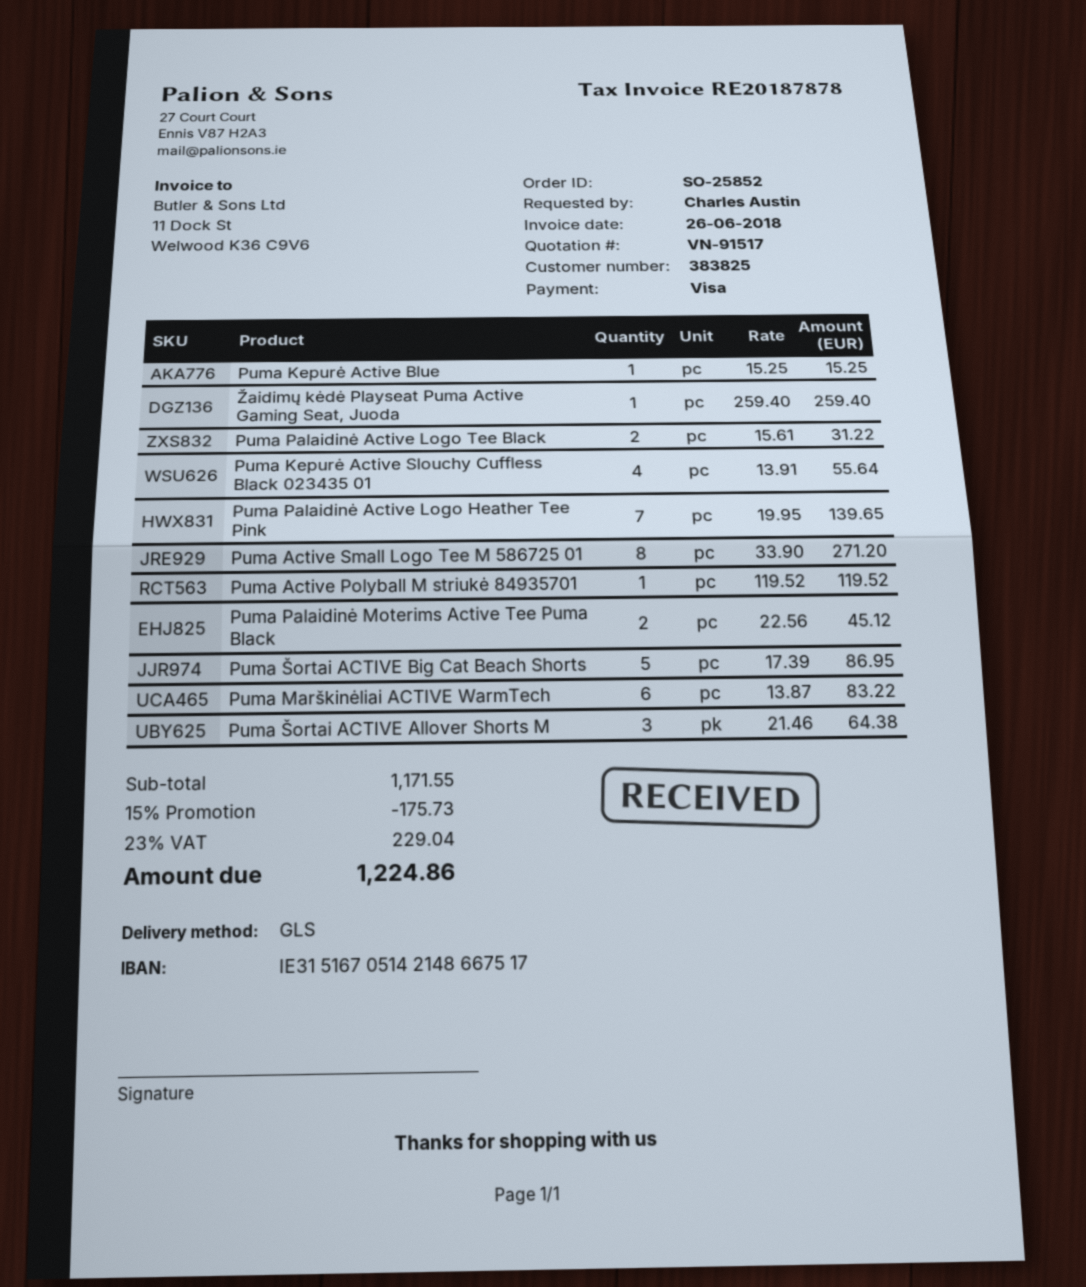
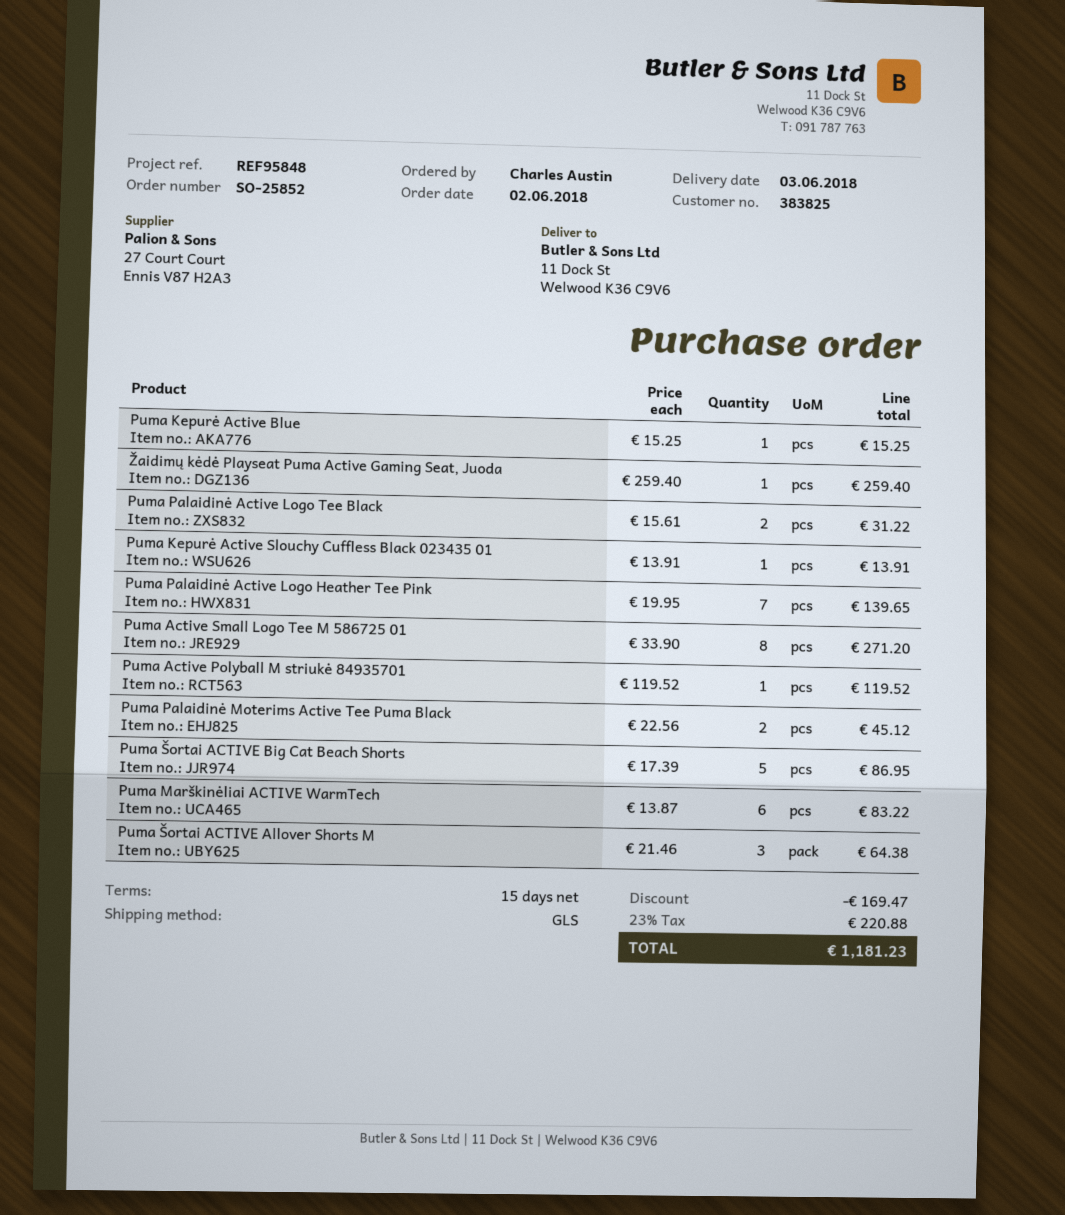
Puma Kepurė Active Slouchy Cuffless Black 023435 01: 4 x 13.91 = 55.64 -> 1 x 13.91 = 13.91
discount: 175.73 -> 169.47
tax: 23% = 229.04 -> 23% = 220.88
total: 1224.86 -> 1181.23

